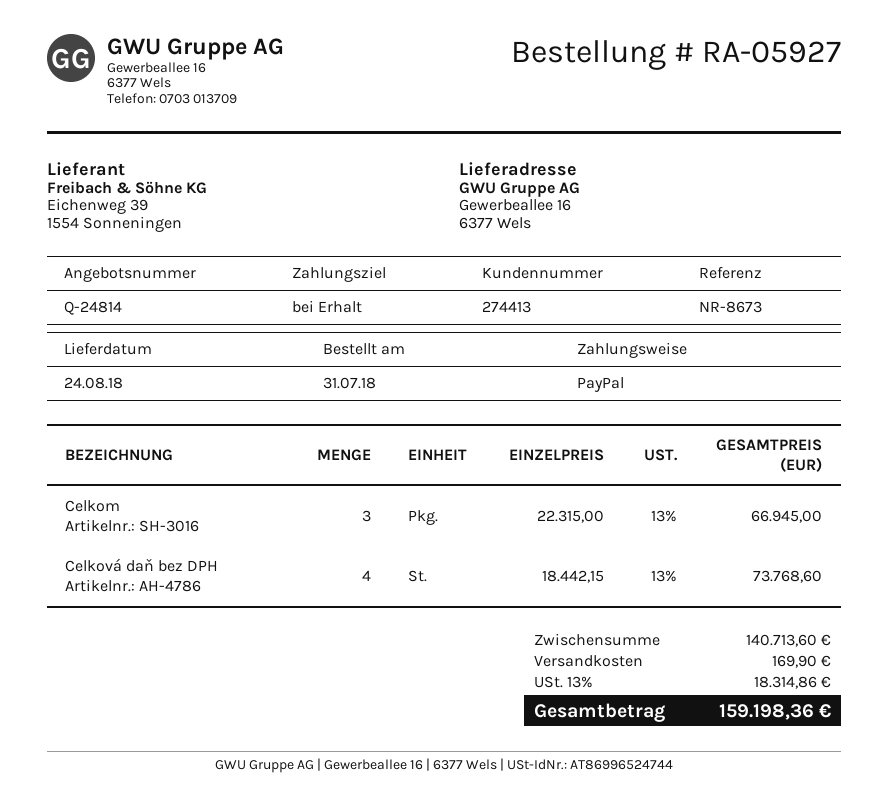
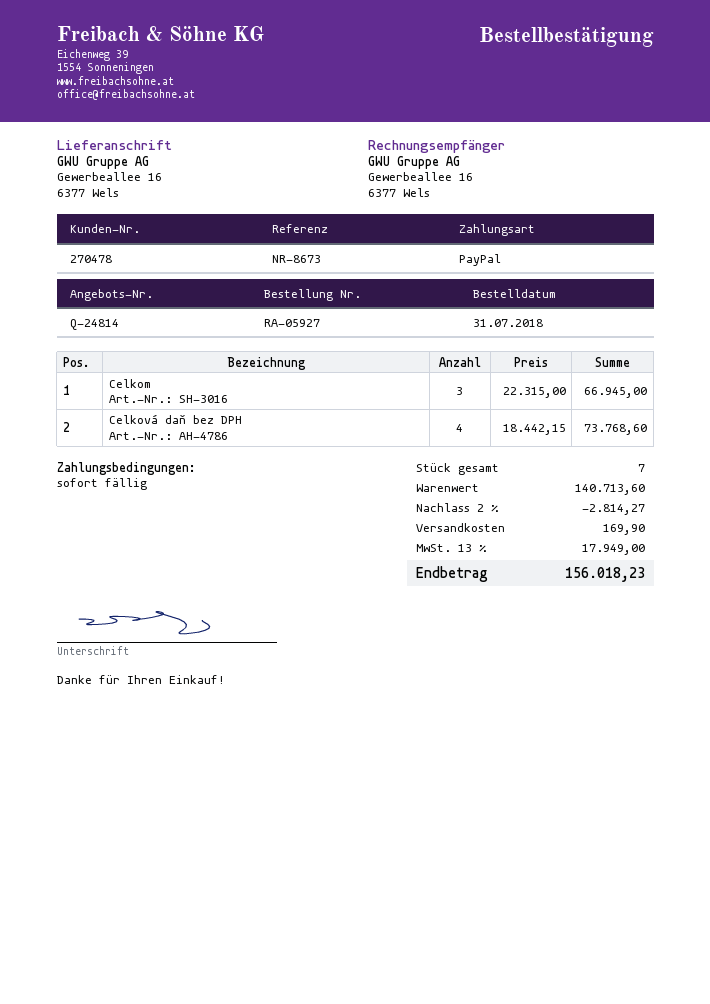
customer number: 274413 -> 270478
discount: none -> 2% = 2814.27
tax: 13% = 18314.86 -> 13% = 17949.00
total: 159198.36 -> 156018.23

